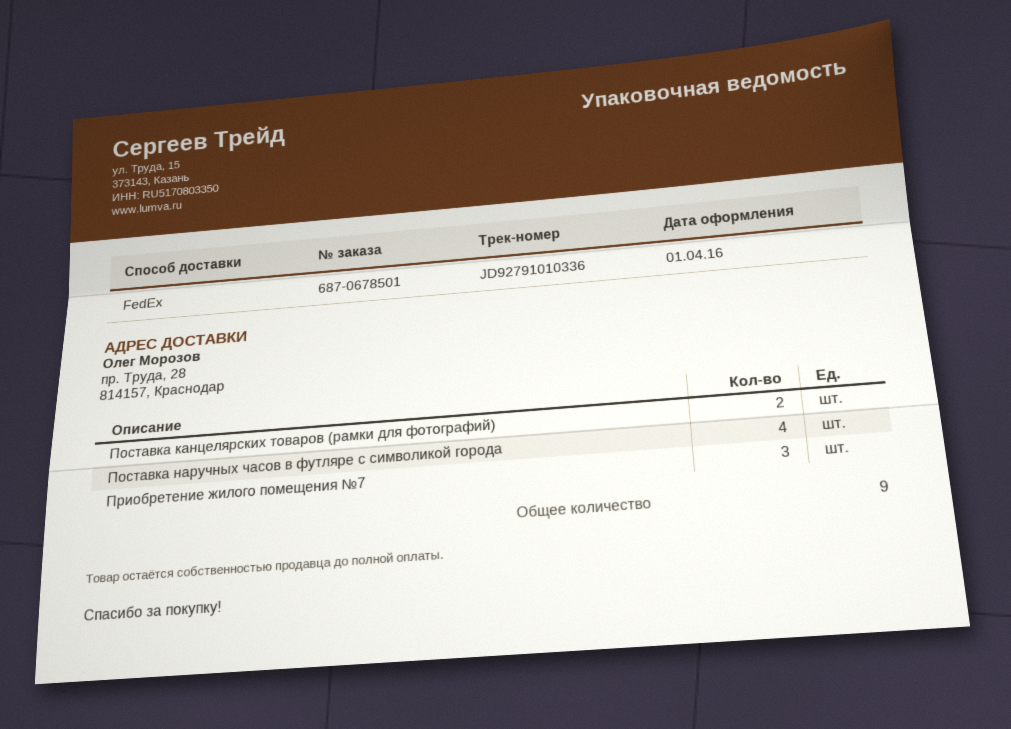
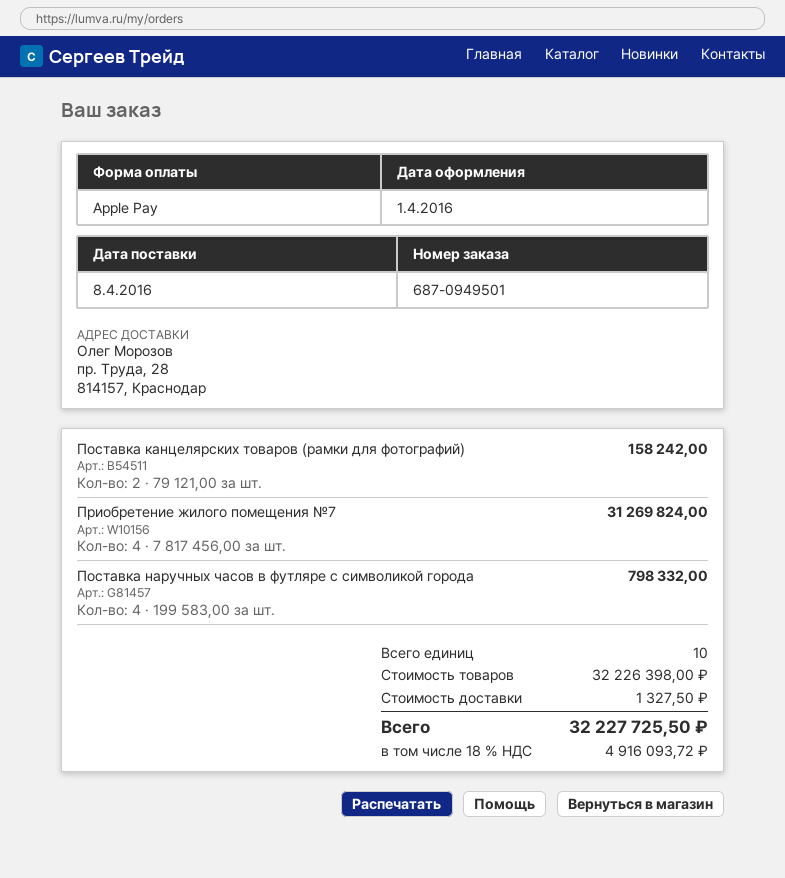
order number: 687-0678501 -> 687-0949501
Приобретение жилого помещения №7: 3 -> 4
total quantity: 9 -> 10

